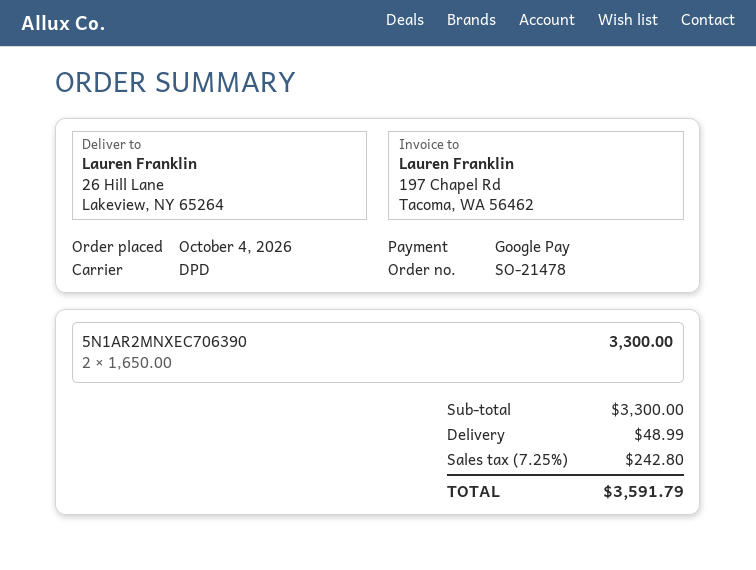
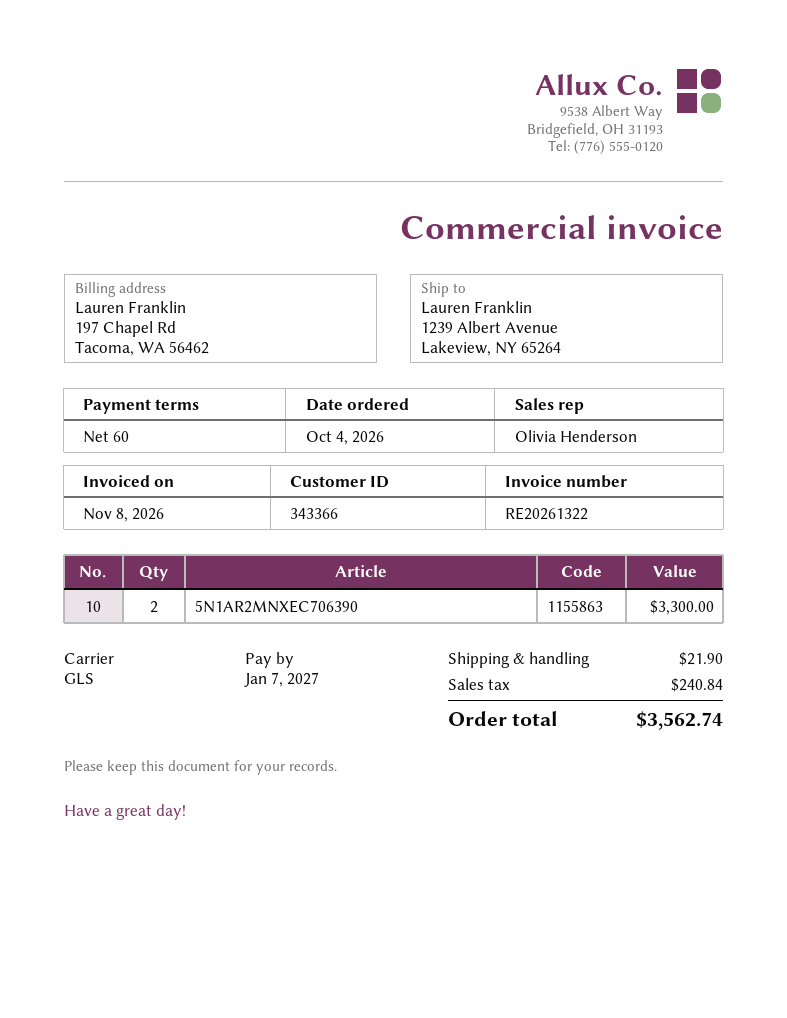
shipping method: DPD -> GLS
ship to: 26 Hill Lane, Lakeview, NY 65264 -> 1239 Albert Avenue, Lakeview, NY 65264
shipping: 48.99 -> 21.90
tax: 242.80 -> 240.84
total: 3591.79 -> 3562.74

